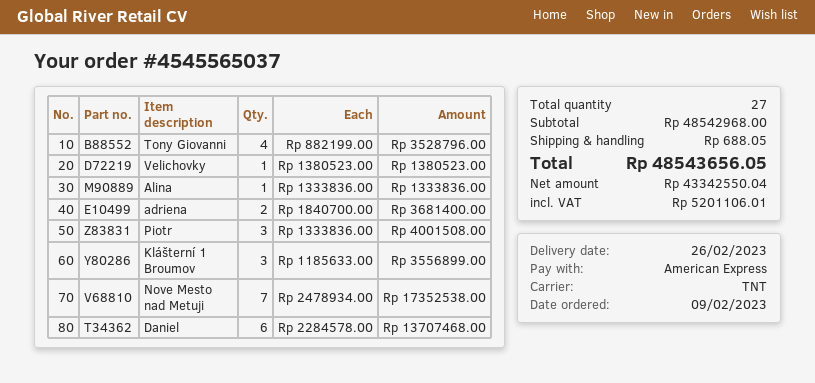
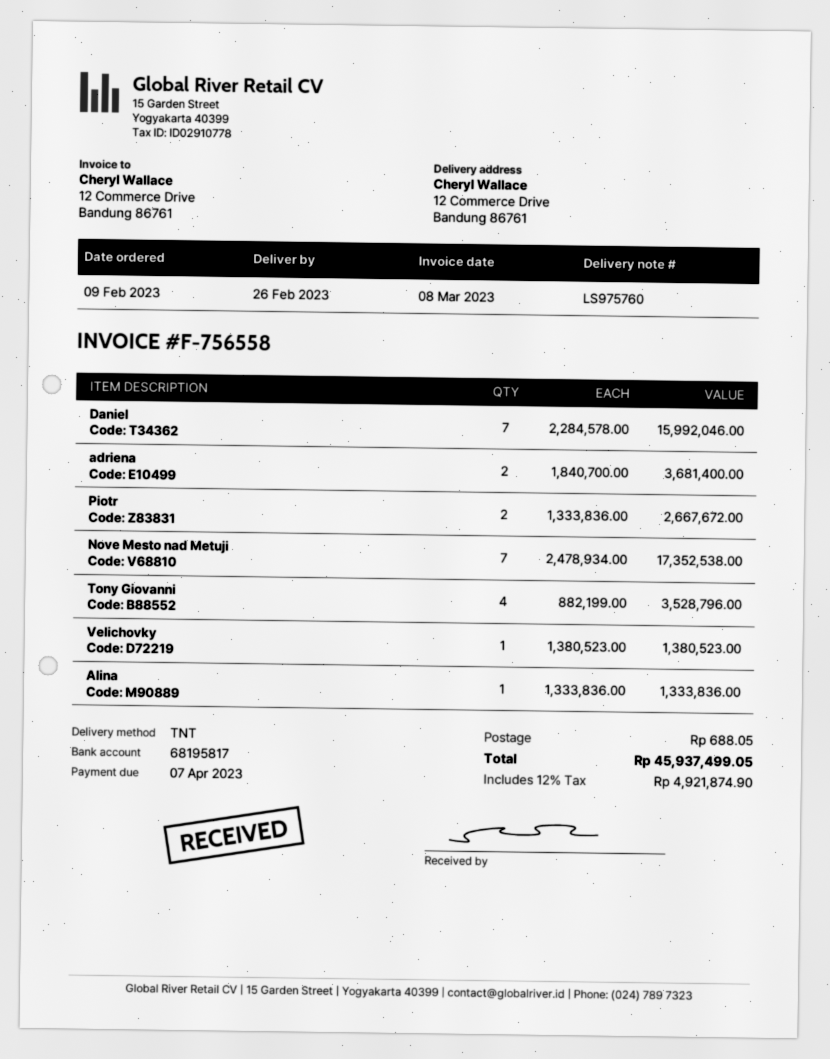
Piotr: 3 x 1333836.00 = 4001508.00 -> 2 x 1333836.00 = 2667672.00
Klášterní 1 Broumov: 3 x 1185633.00 = 3556899.00 -> none
Daniel: 6 x 2284578.00 = 13707468.00 -> 7 x 2284578.00 = 15992046.00
tax: 5201106.01 -> 4921874.90
total: 48543656.05 -> 45937499.05

